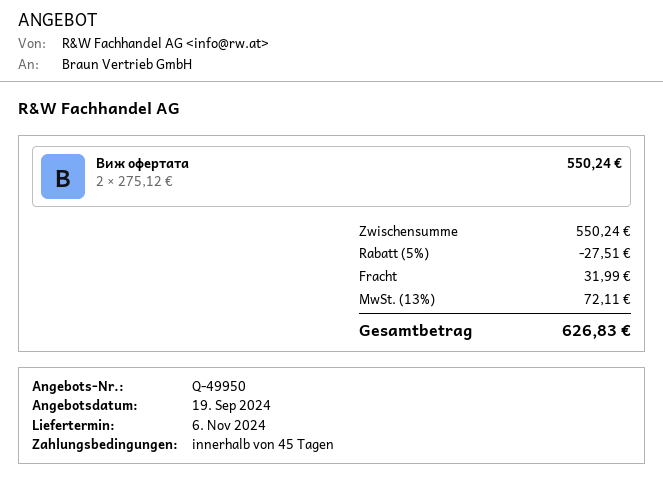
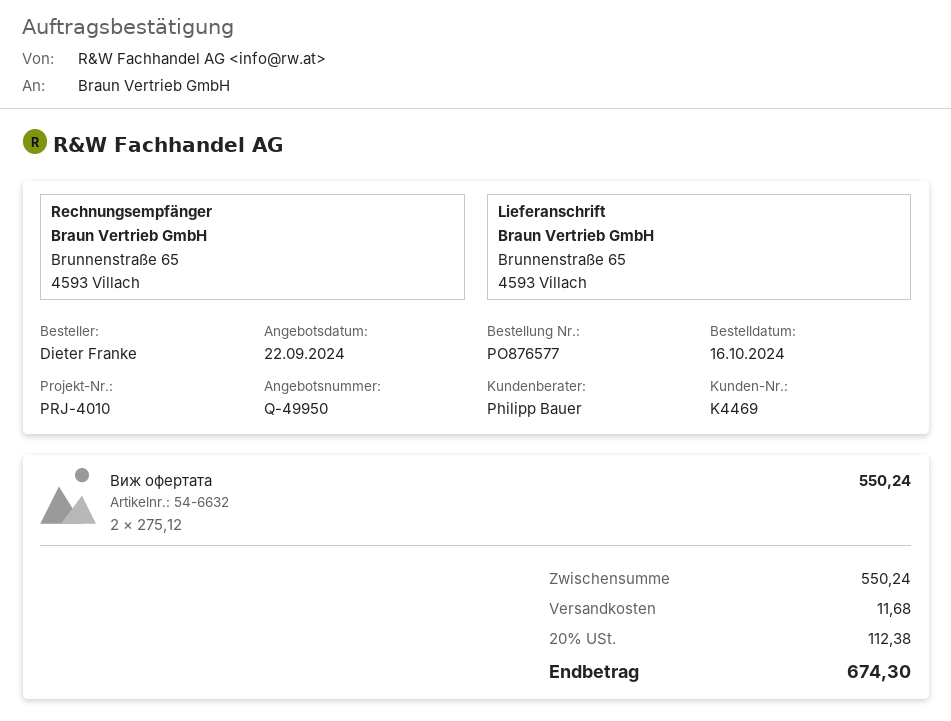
quote date: 2024-09-19 -> 2024-09-22
discount: 5% = 27.51 -> none
shipping: 31.99 -> 11.68
tax: 13% = 72.11 -> 20% = 112.38
total: 626.83 -> 674.30

